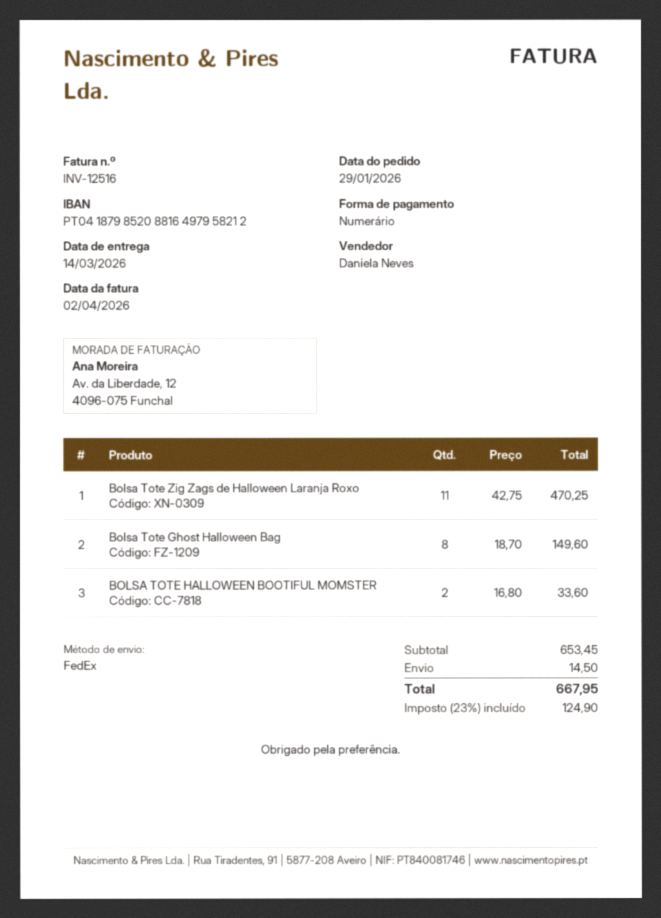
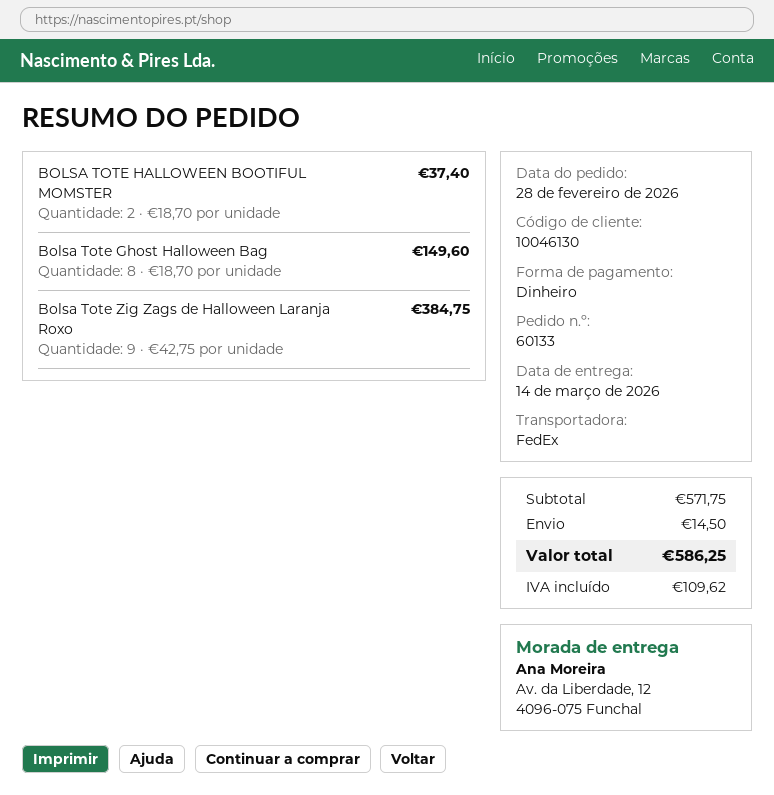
order date: 2026-01-29 -> 2026-02-28
Bolsa Tote Zig Zags de Halloween Laranja Roxo: 11 x 42.75 = 470.25 -> 9 x 42.75 = 384.75
BOLSA TOTE HALLOWEEN BOOTIFUL MOMSTER: 2 x 16.80 = 33.60 -> 2 x 18.70 = 37.40
subtotal: 653.45 -> 571.75
tax: 124.90 -> 109.62
total: 667.95 -> 586.25

